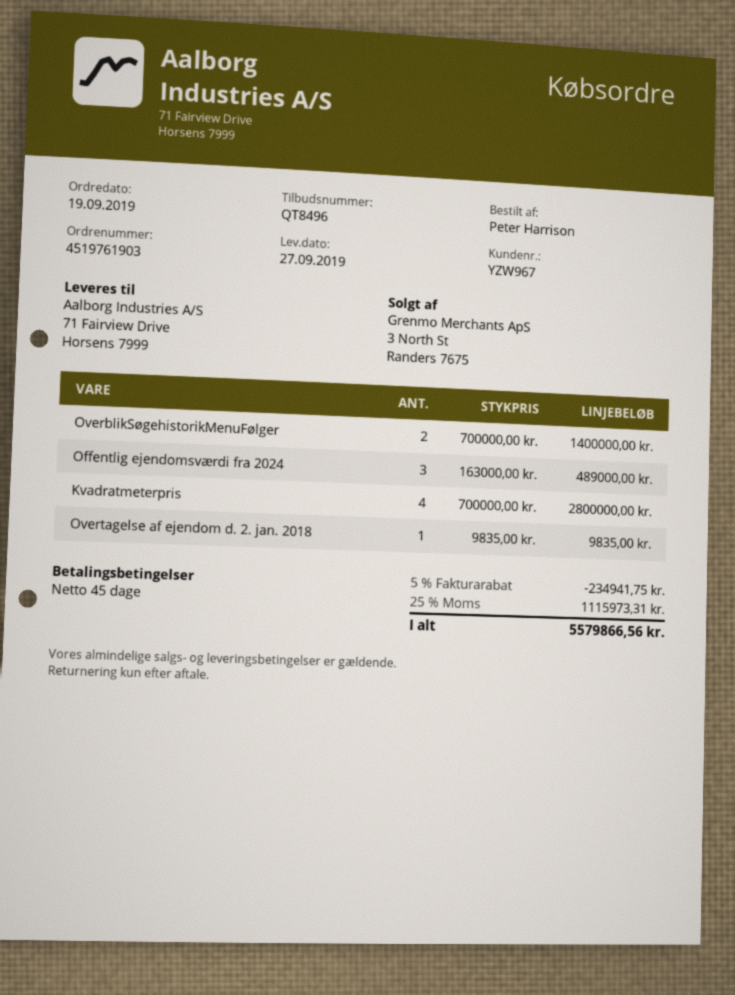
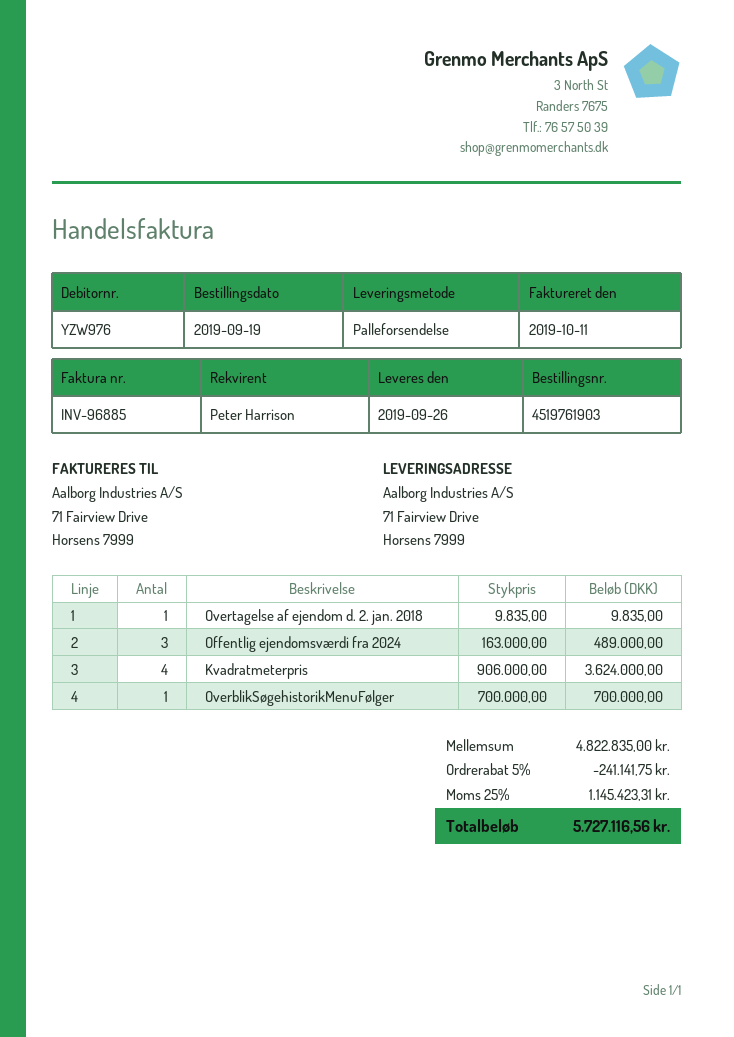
delivery date: 2019-09-27 -> 2019-09-26
customer number: YZW967 -> YZW976
OverblikSøgehistorikMenuFølger: 2 x 700000.00 = 1400000.00 -> 1 x 700000.00 = 700000.00
Kvadratmeterpris: 4 x 700000.00 = 2800000.00 -> 4 x 906000.00 = 3624000.00
discount: 5% = 234941.75 -> 5% = 241141.75
tax: 25% = 1115973.31 -> 25% = 1145423.31
total: 5579866.56 -> 5727116.56

